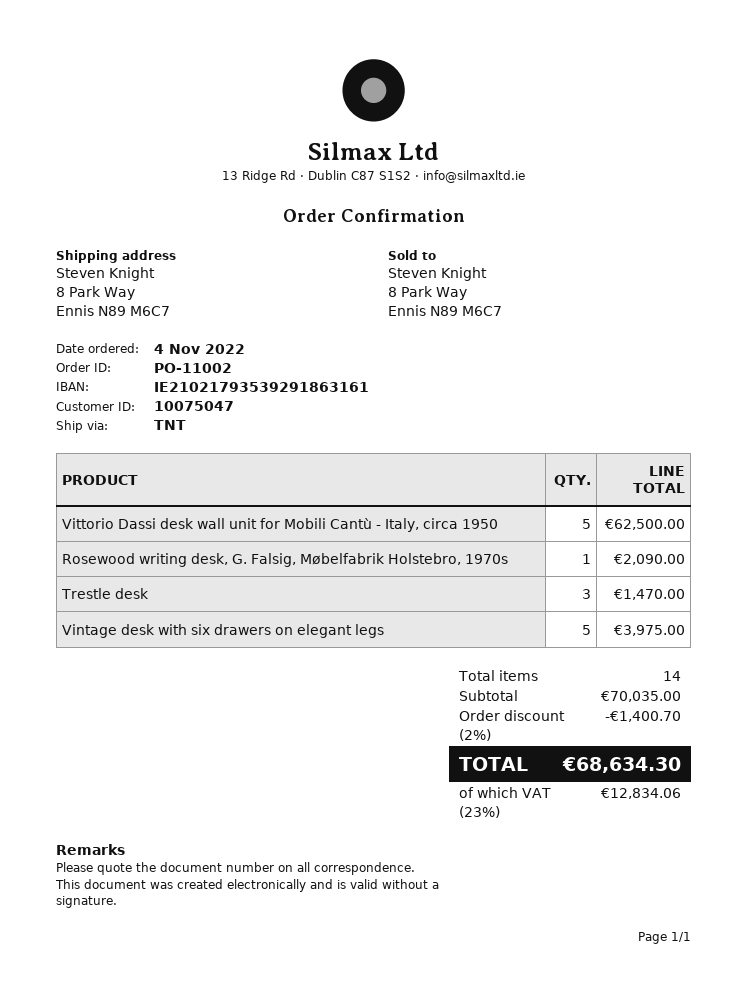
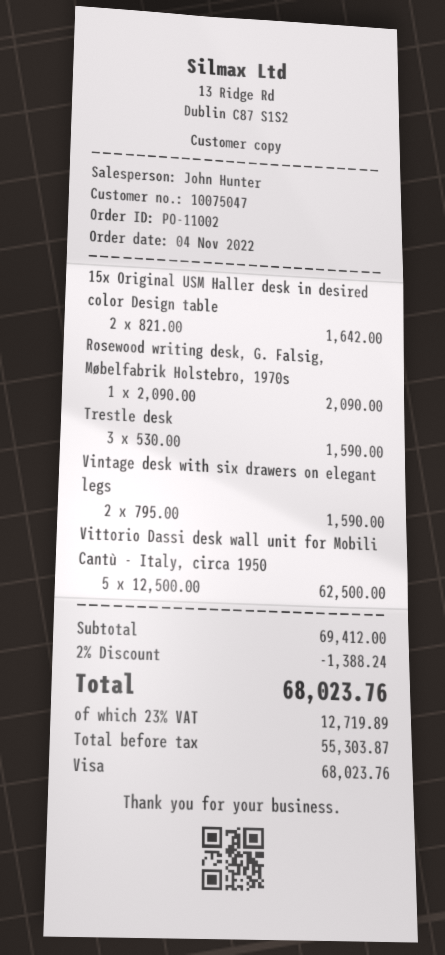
Trestle desk: 3 for 1470.00 -> 3 for 1590.00
Vintage desk with six drawers on elegant legs: 5 for 3975.00 -> 2 for 1590.00
15x Original USM Haller desk in desired color Design table: none -> 2 for 1642.00
subtotal: 70035.00 -> 69412.00
discount: 2% = 1400.70 -> 2% = 1388.24
tax: 23% = 12834.06 -> 23% = 12719.89
total: 68634.30 -> 68023.76

